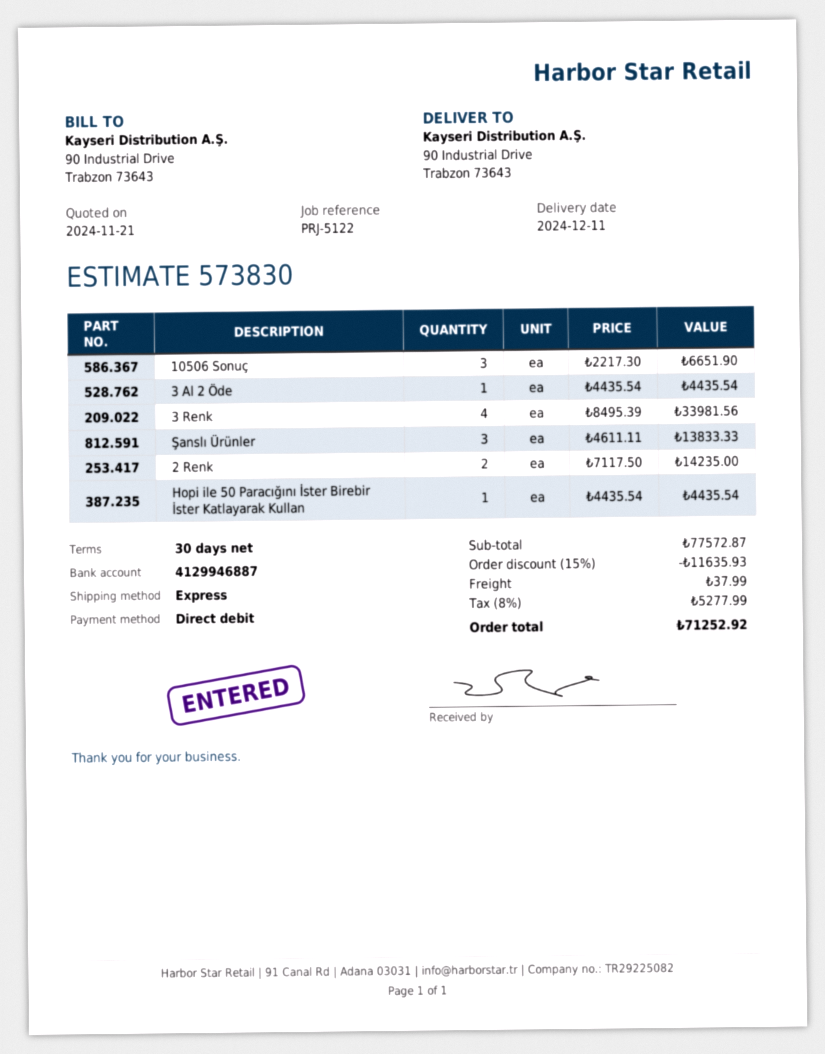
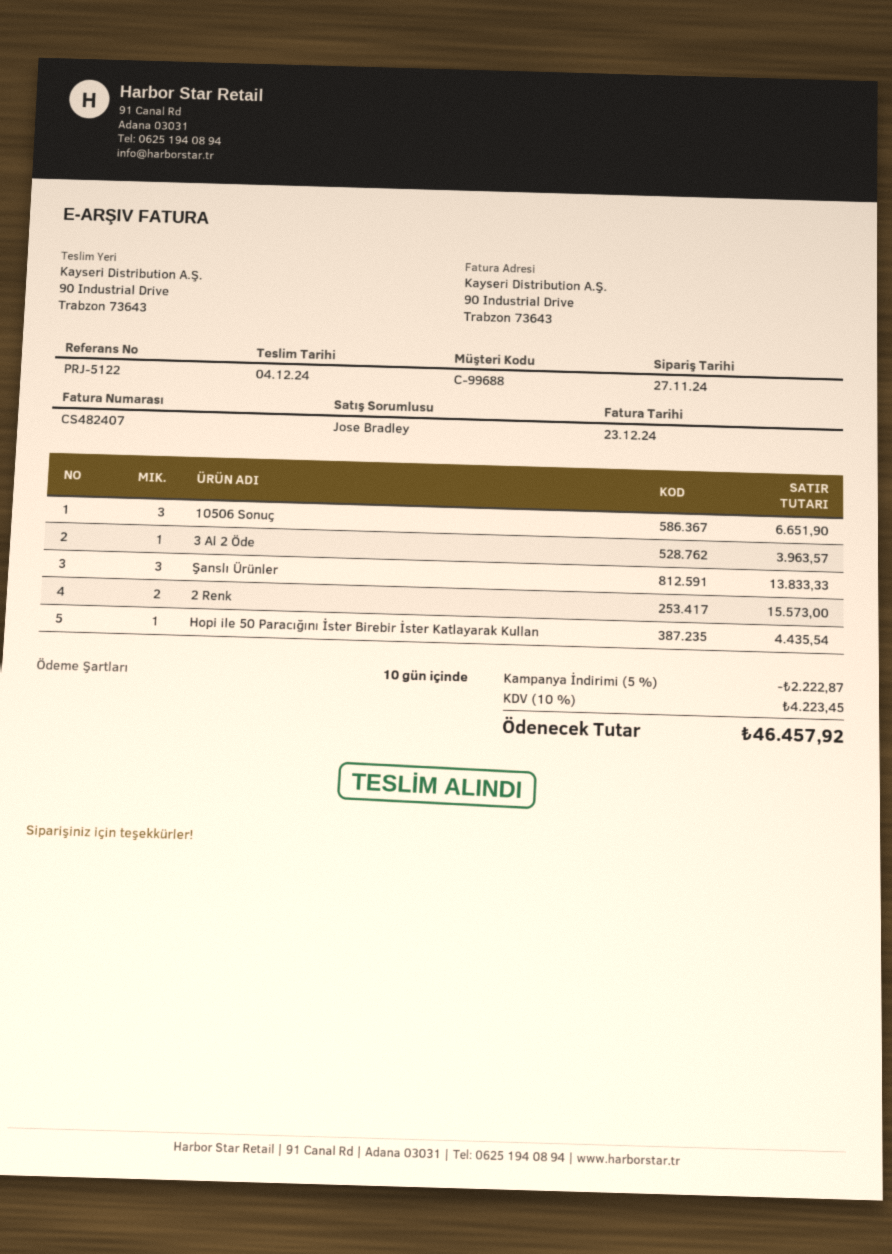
delivery date: 2024-12-11 -> 2024-12-04
payment terms: 30 days -> 10 days
3 Al 2 Öde: 1 for 4435.54 -> 1 for 3963.57
3 Renk: 4 for 33981.56 -> none
2 Renk: 2 for 14235.00 -> 2 for 15573.00
discount: 15% = 11635.93 -> 5% = 2222.87
shipping: 37.99 -> none
tax: 8% = 5277.99 -> 10% = 4223.45
total: 71252.92 -> 46457.92

